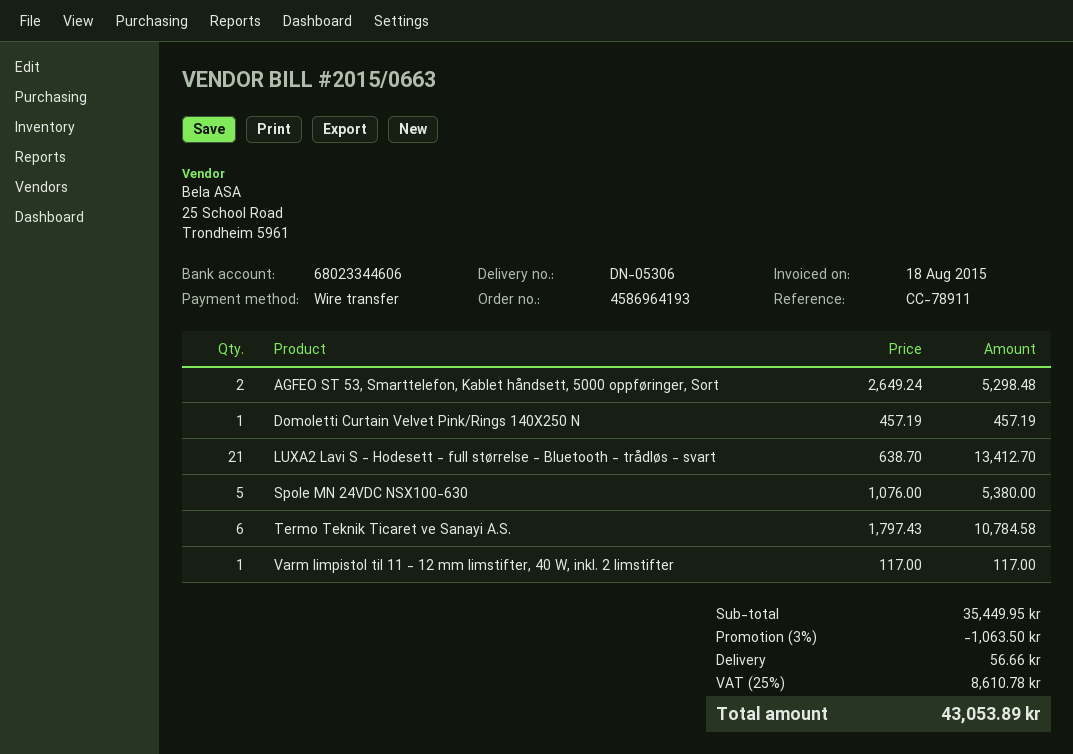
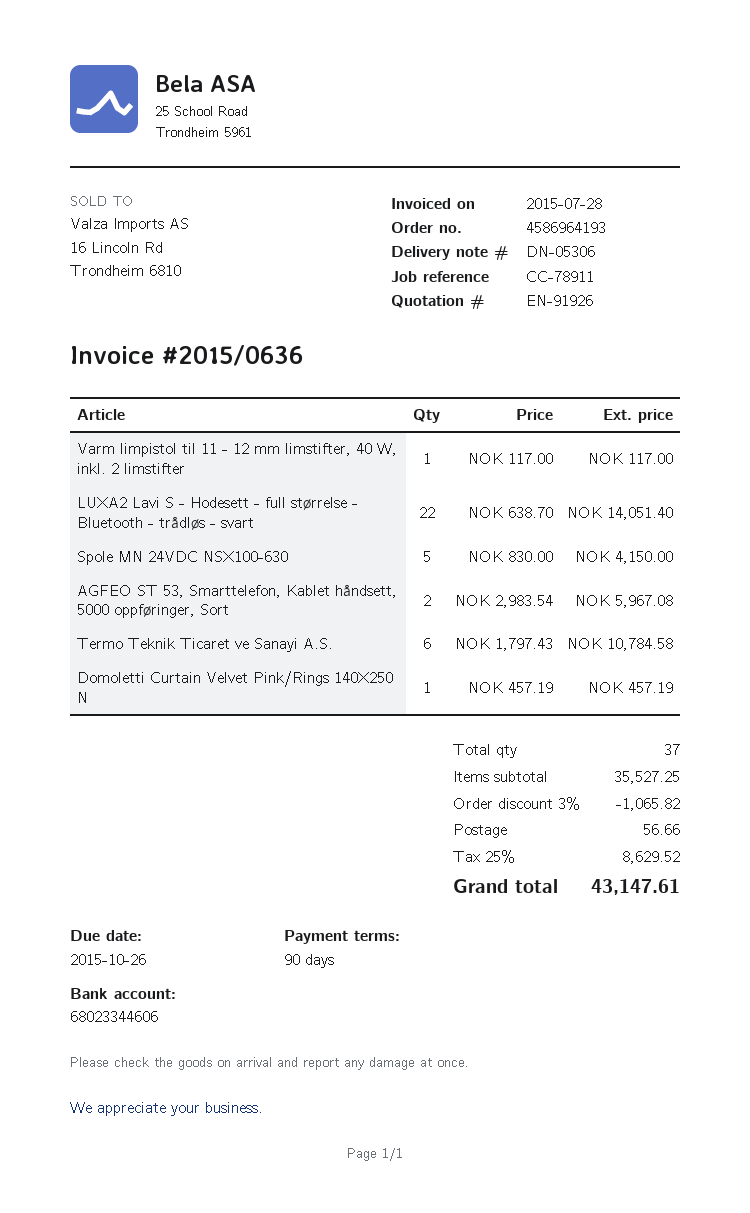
invoice number: 2015/0663 -> 2015/0636
invoice date: 2015-08-18 -> 2015-07-28
AGFEO ST 53, Smarttelefon, Kablet håndsett, 5000 oppføringer, Sort: 2 x 2649.24 = 5298.48 -> 2 x 2983.54 = 5967.08
LUXA2 Lavi S - Hodesett - full størrelse - Bluetooth - trådløs - svart: 21 x 638.70 = 13412.70 -> 22 x 638.70 = 14051.40
Spole MN 24VDC NSX100-630: 5 x 1076.00 = 5380.00 -> 5 x 830.00 = 4150.00
subtotal: 35449.95 -> 35527.25
discount: 3% = 1063.50 -> 3% = 1065.82
tax: 25% = 8610.78 -> 25% = 8629.52
total: 43053.89 -> 43147.61

